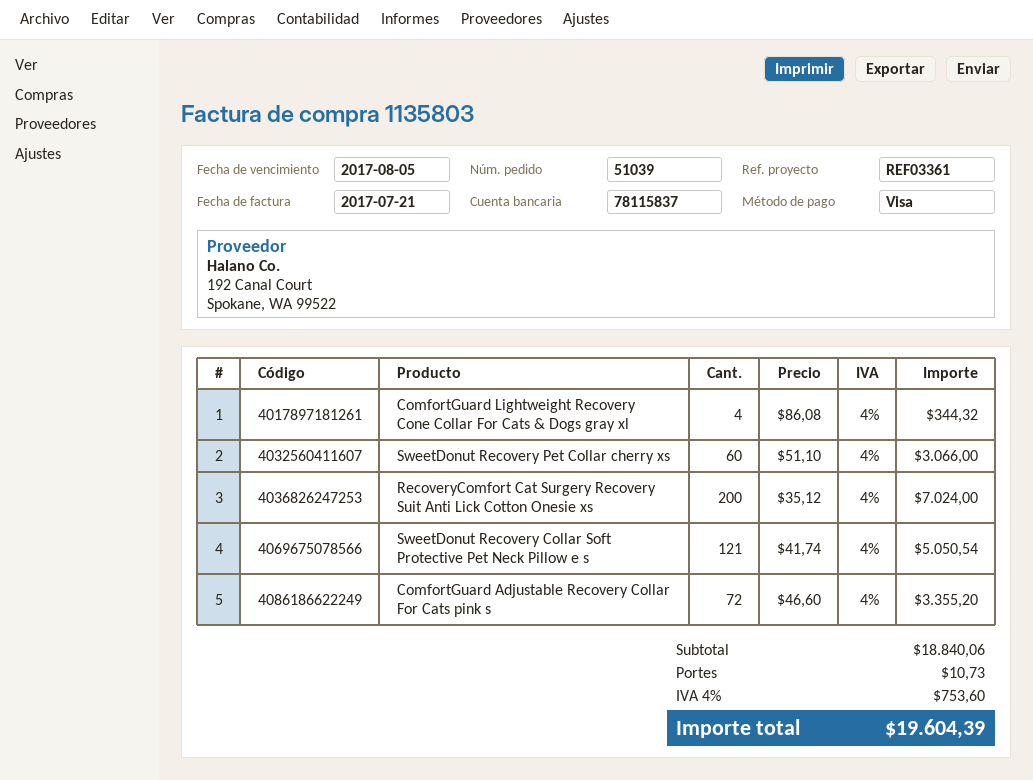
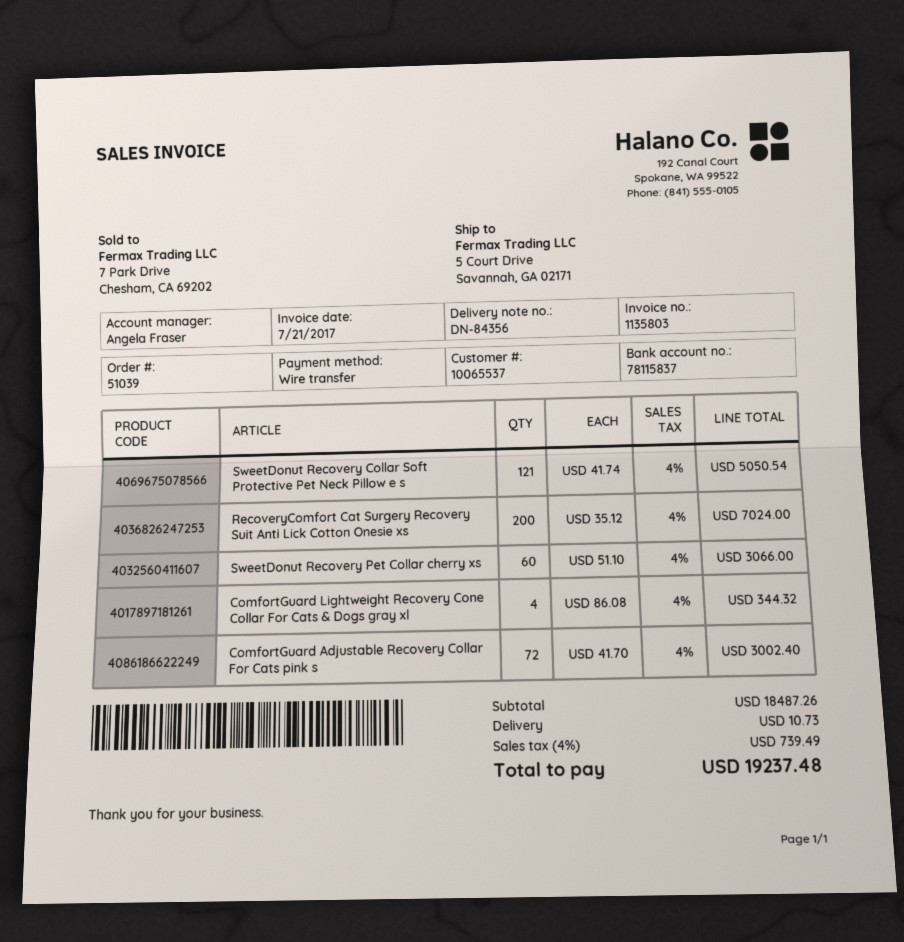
payment method: Visa -> bank transfer
ComfortGuard Adjustable Recovery Collar For Cats pink s: 72 x 46.60 = 3355.20 -> 72 x 41.70 = 3002.40
subtotal: 18840.06 -> 18487.26
tax: 4% = 753.60 -> 4% = 739.49
total: 19604.39 -> 19237.48

